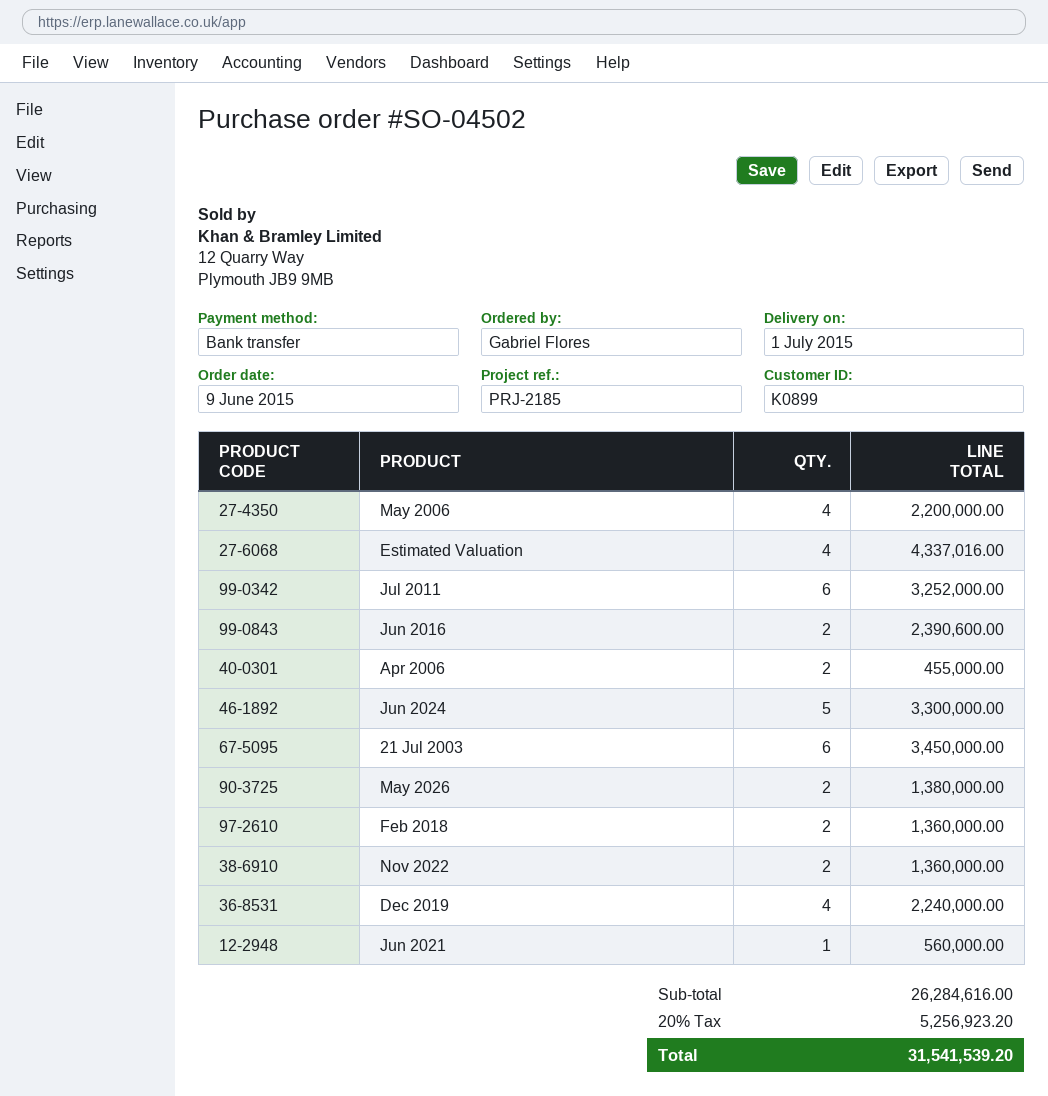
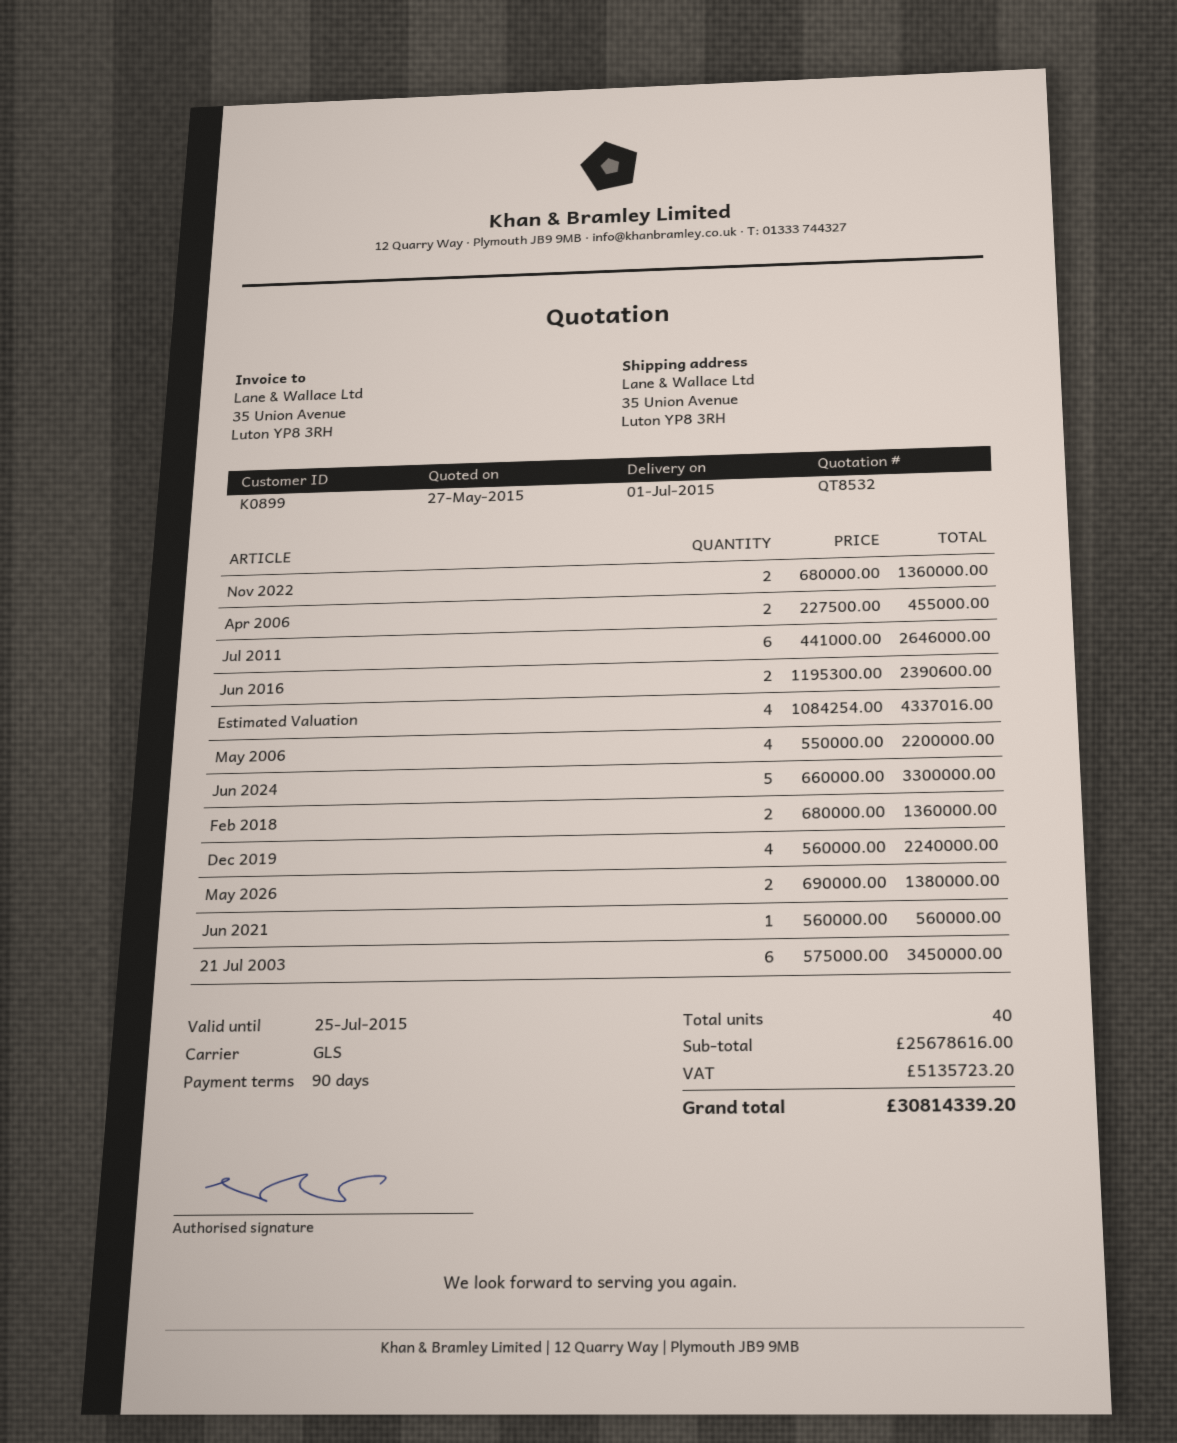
Jul 2011: 6 for 3252000.00 -> 6 for 2646000.00
subtotal: 26284616.00 -> 25678616.00
tax: 5256923.20 -> 5135723.20
total: 31541539.20 -> 30814339.20

